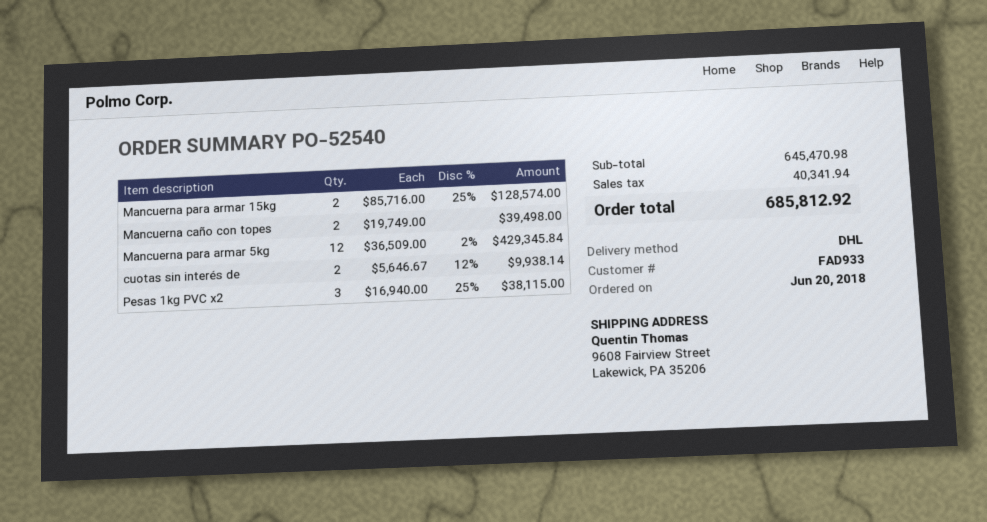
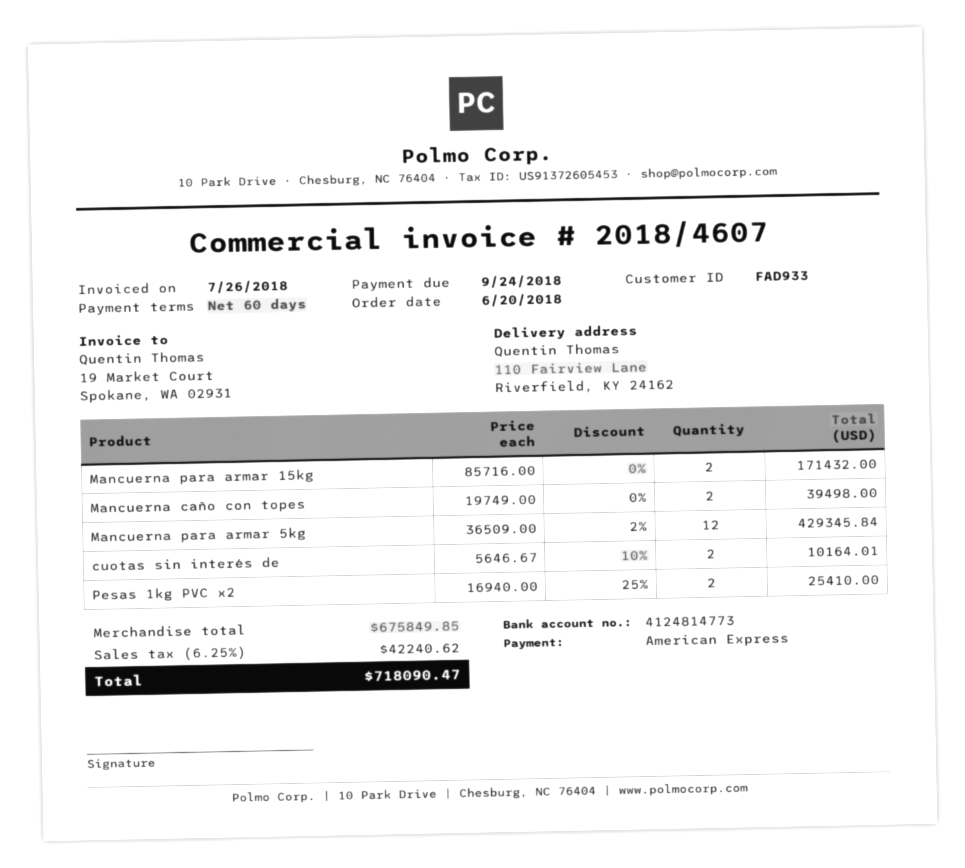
ship to: 9608 Fairview Street, Lakewick, PA 35206 -> 110 Fairview Lane, Riverfield, KY 24162
Mancuerna para armar 15kg: 2 x 85716.00 - 25% = 128574.00 -> 2 x 85716.00 = 171432.00
cuotas sin interés de: 2 x 5646.67 - 12% = 9938.14 -> 2 x 5646.67 - 10% = 10164.01
Pesas 1kg PVC x2: 3 x 16940.00 - 25% = 38115.00 -> 2 x 16940.00 - 25% = 25410.00
subtotal: 645470.98 -> 675849.85
tax: 40341.94 -> 42240.62
total: 685812.92 -> 718090.47

